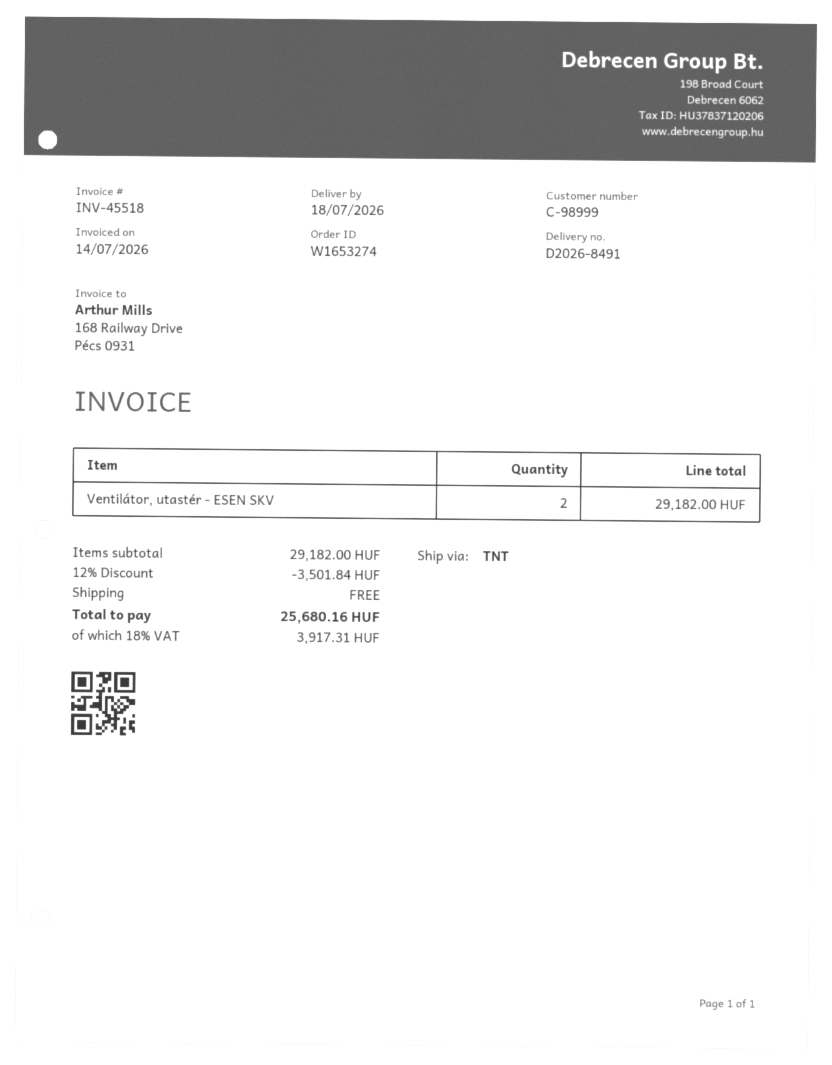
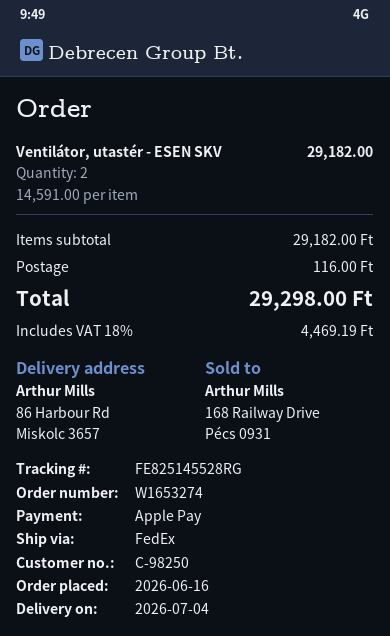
delivery date: 2026-07-18 -> 2026-07-04
customer number: C-98999 -> C-98250
shipping method: TNT -> FedEx
discount: 12% = 3501.84 -> none
shipping: 0.00 -> 116.00
tax: 18% = 3917.31 -> 18% = 4469.19
total: 25680.16 -> 29298.00

